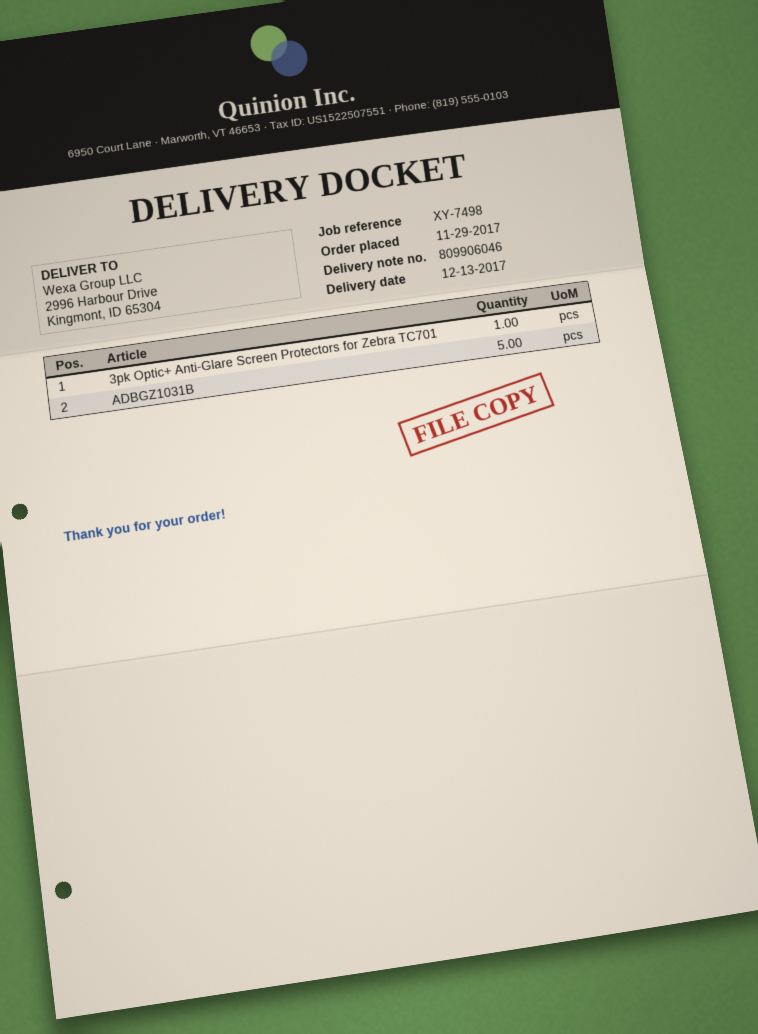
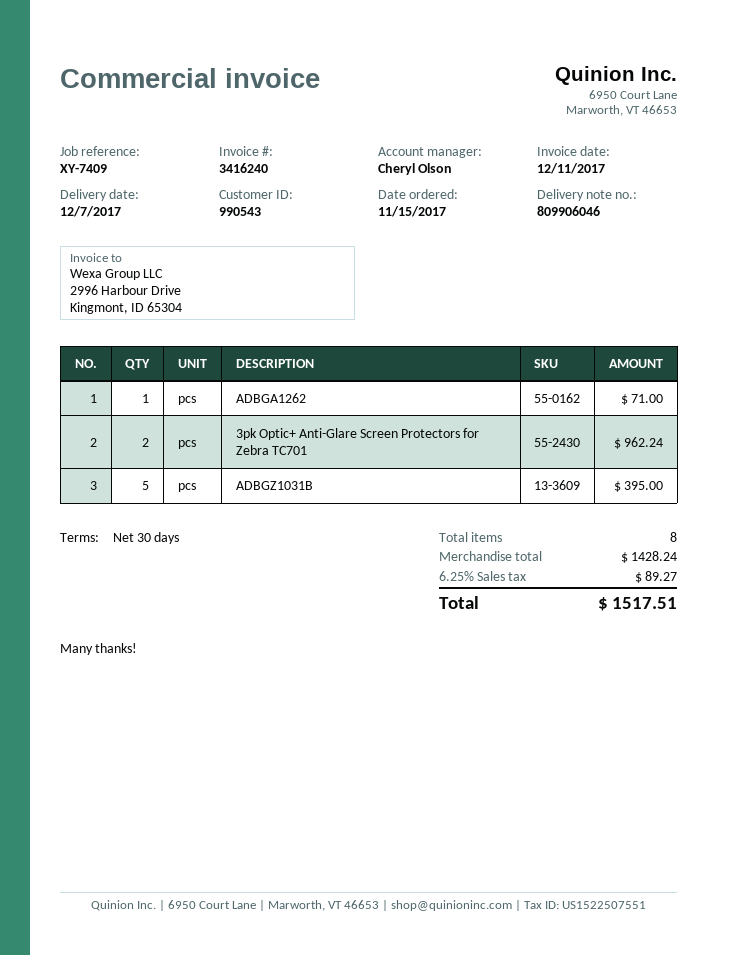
order date: 2017-11-29 -> 2017-11-15
delivery date: 2017-12-13 -> 2017-12-07
reference: XY-7498 -> XY-7409
3pk Optic+ Anti-Glare Screen Protectors for Zebra TC701: 1 -> 2
ADBGA1262: none -> 1

